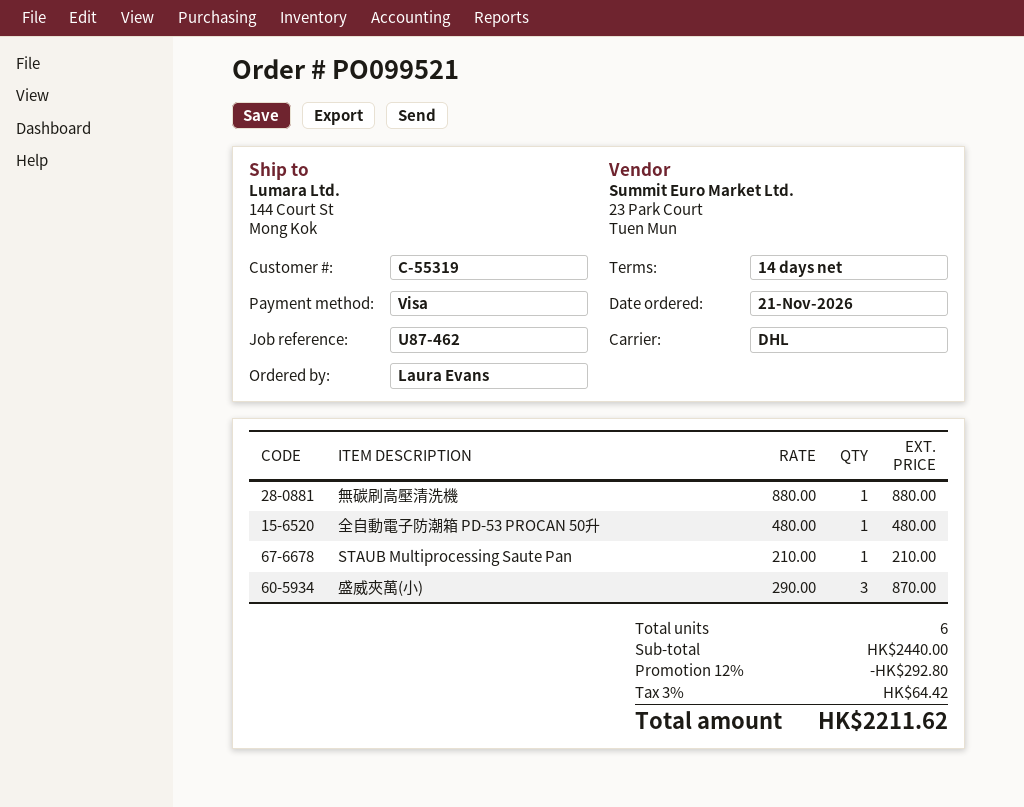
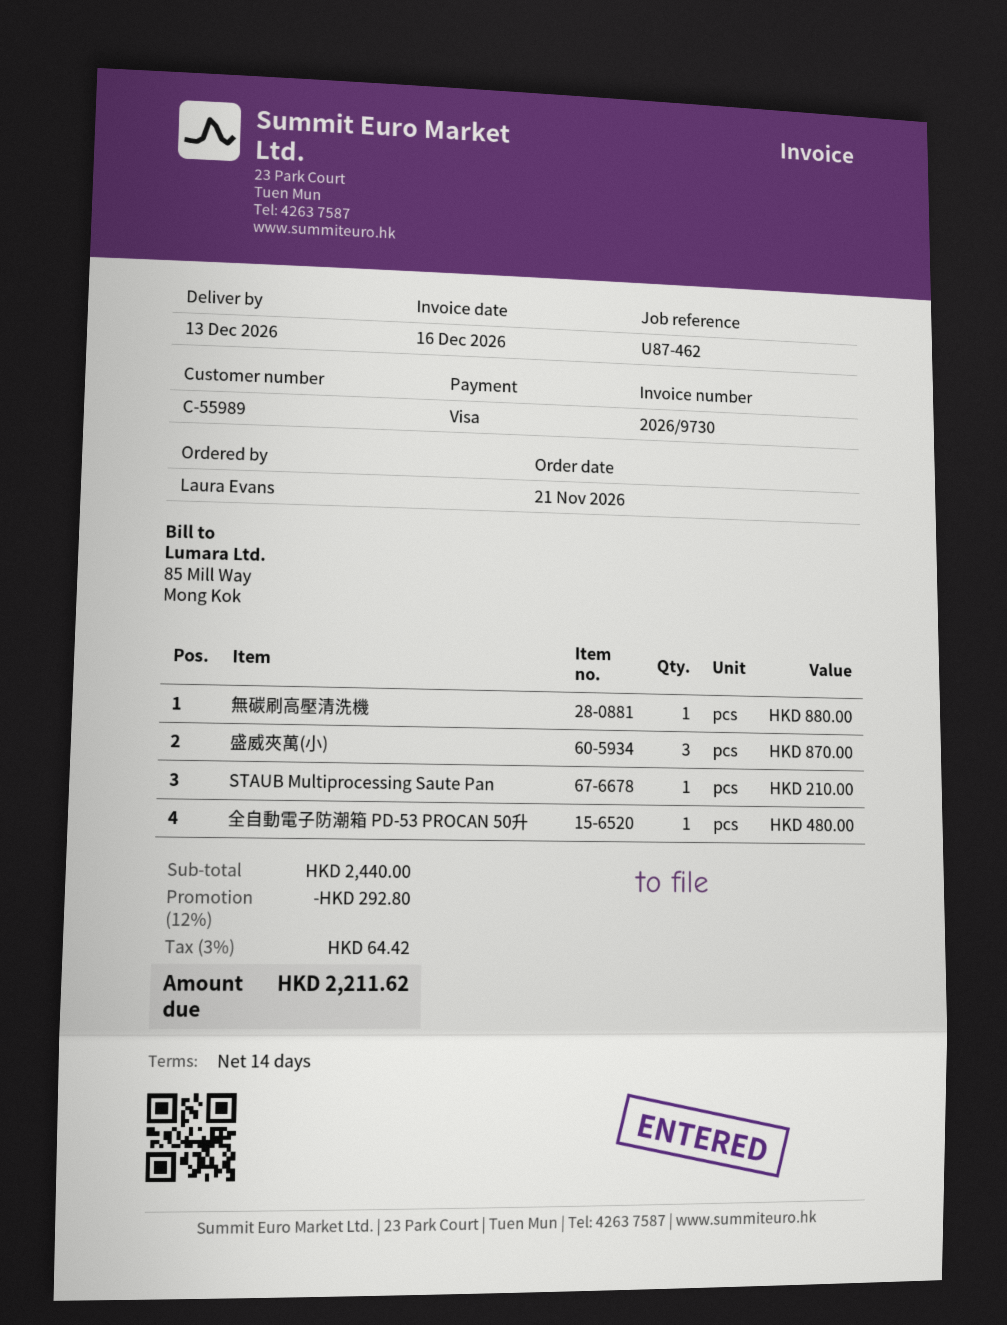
customer number: C-55319 -> C-55989

